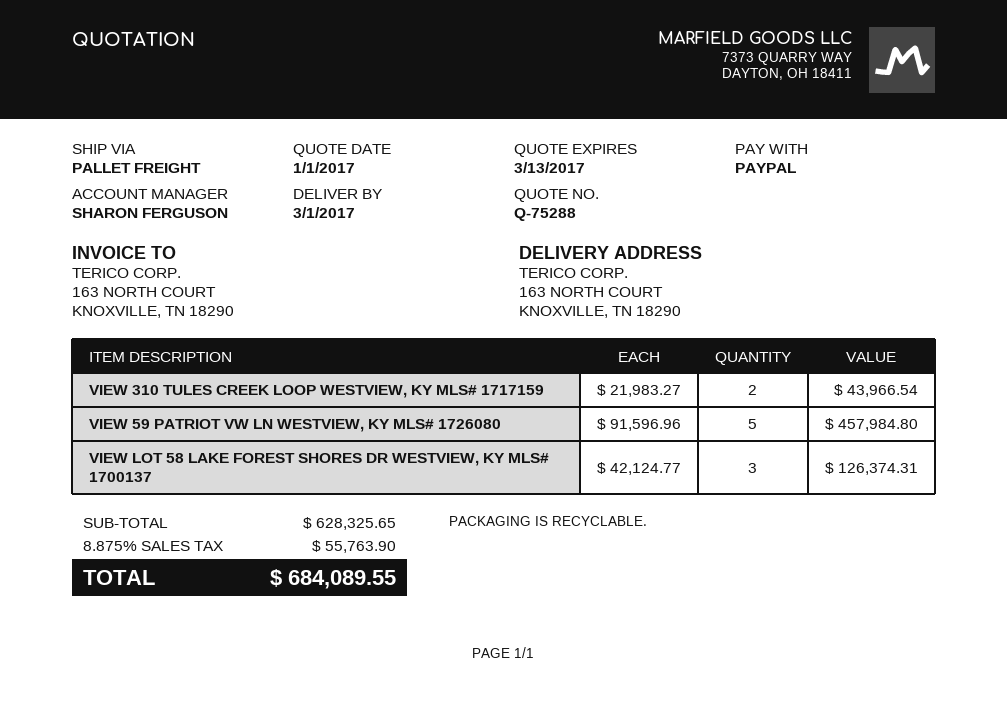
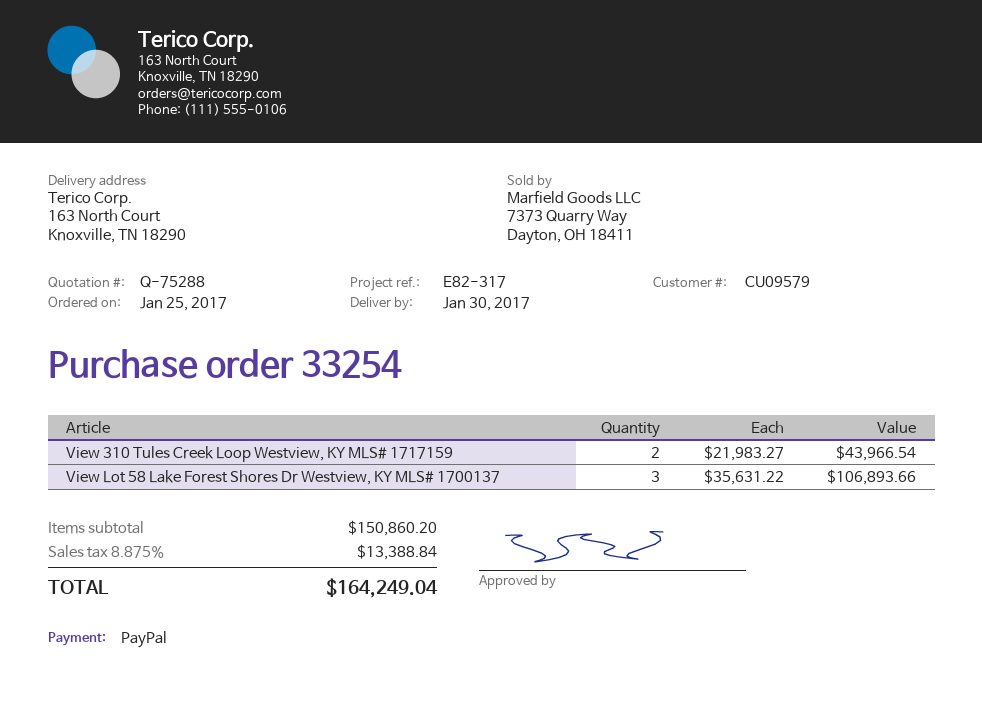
delivery date: 2017-03-01 -> 2017-01-30
VIEW 59 PATRIOT VW LN WESTVIEW, KY MLS# 1726080: 5 x 91596.96 = 457984.80 -> none
VIEW LOT 58 LAKE FOREST SHORES DR WESTVIEW, KY MLS# 1700137: 3 x 42124.77 = 126374.31 -> 3 x 35631.22 = 106893.66
subtotal: 628325.65 -> 150860.20
tax: 8.875% = 55763.90 -> 8.875% = 13388.84
total: 684089.55 -> 164249.04

